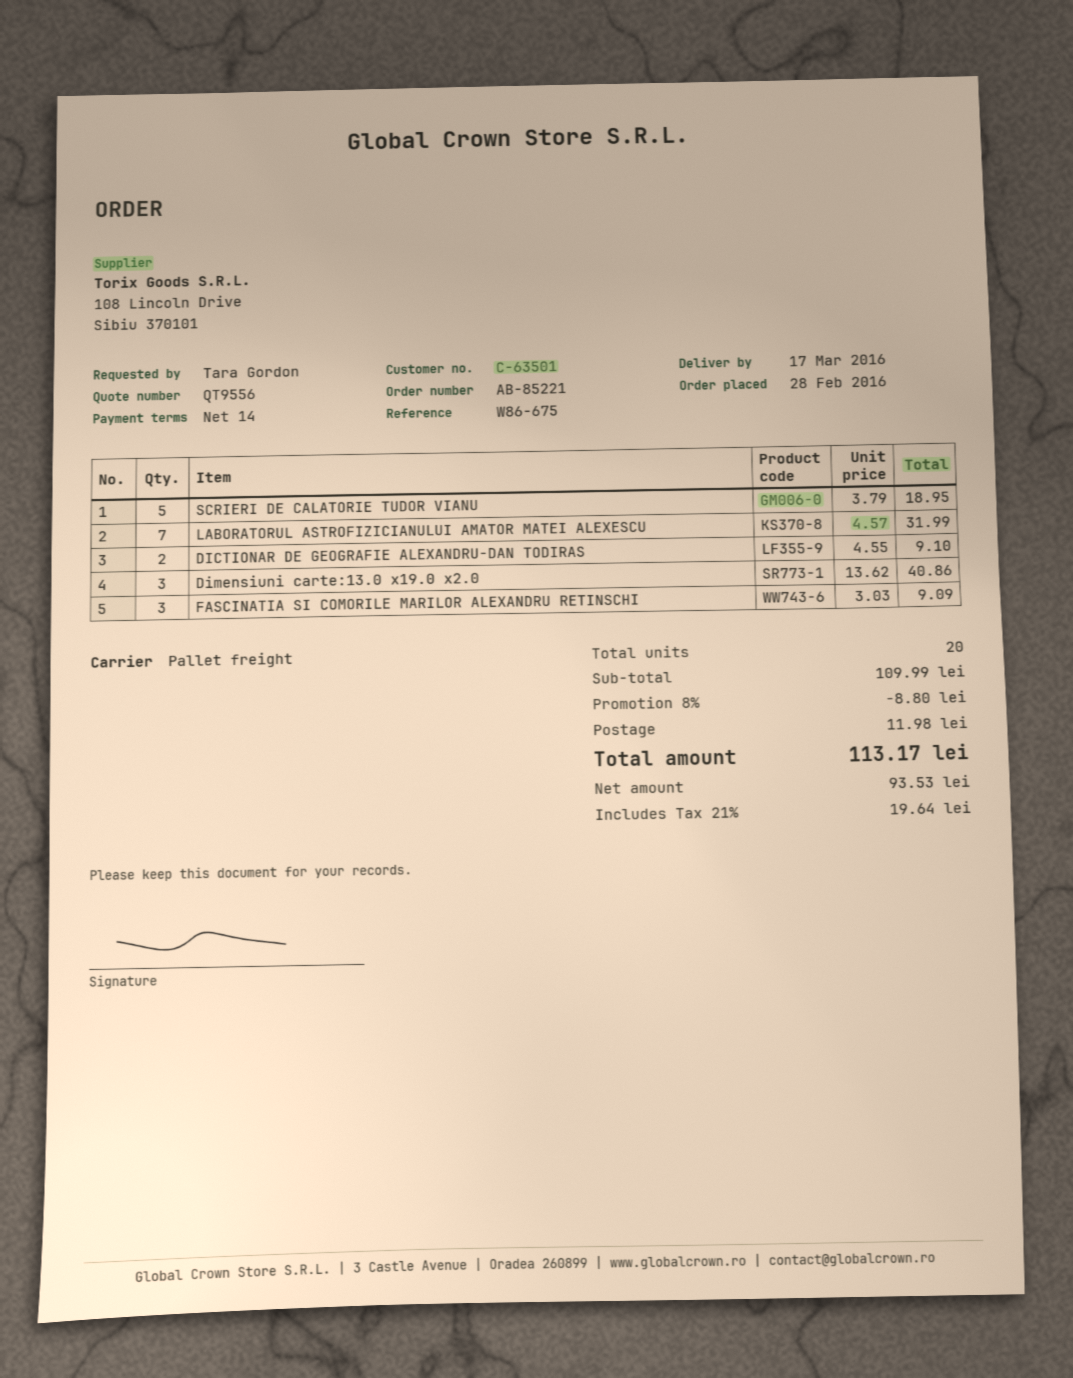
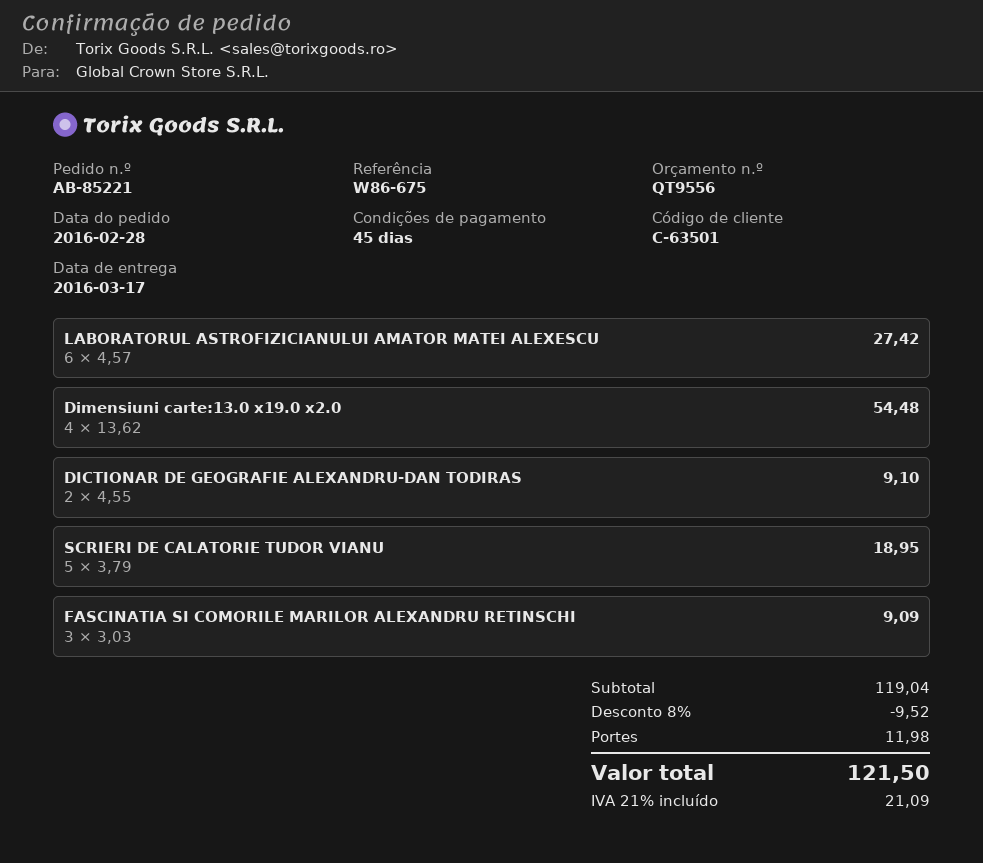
payment terms: 14 days -> 45 days
LABORATORUL ASTROFIZICIANULUI AMATOR MATEI ALEXESCU: 7 x 4.57 = 31.99 -> 6 x 4.57 = 27.42
Dimensiuni carte:13.0 x19.0 x2.0: 3 x 13.62 = 40.86 -> 4 x 13.62 = 54.48
subtotal: 109.99 -> 119.04
discount: 8% = 8.80 -> 8% = 9.52
tax: 21% = 19.64 -> 21% = 21.09
total: 113.17 -> 121.50

